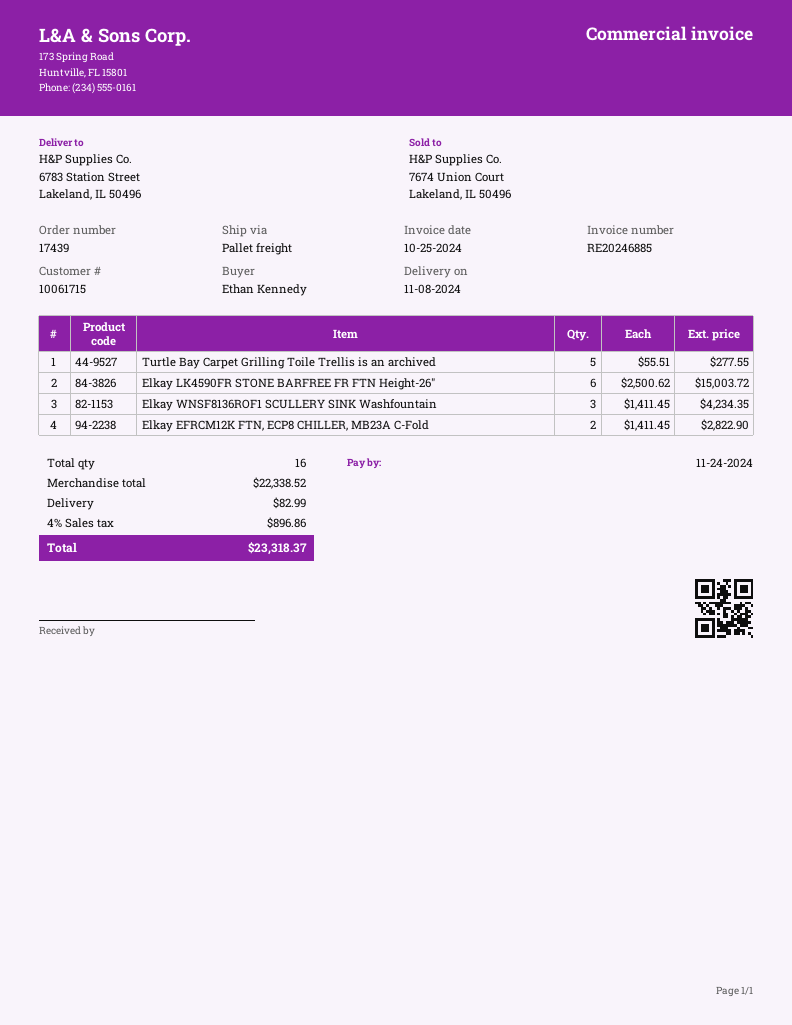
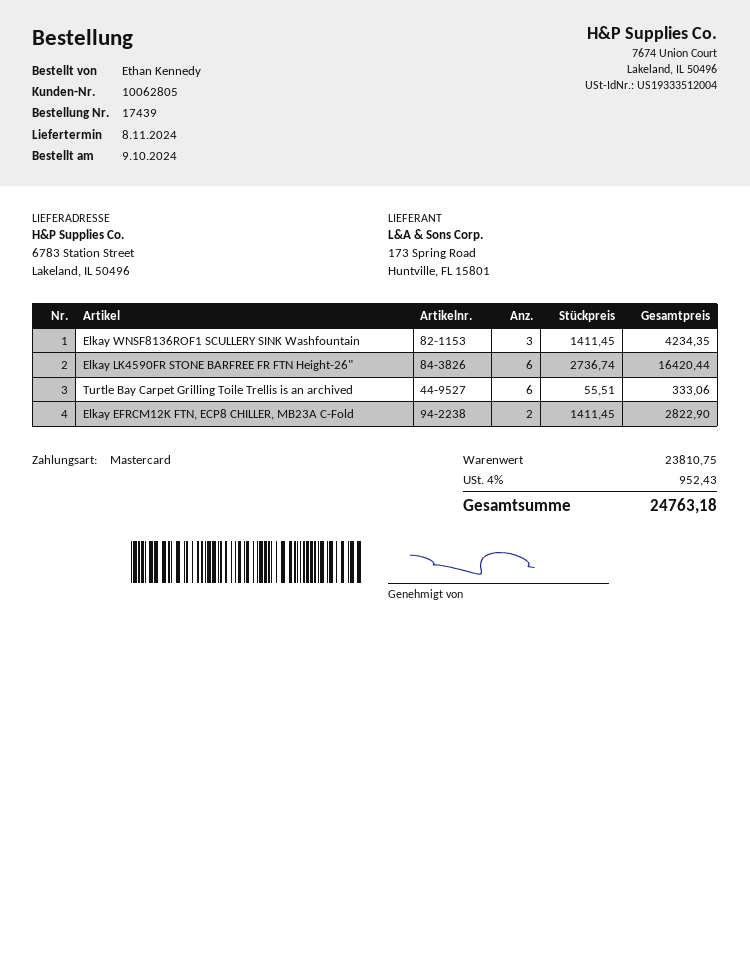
customer number: 10061715 -> 10062805
Turtle Bay Carpet Grilling Toile Trellis is an archived: 5 x 55.51 = 277.55 -> 6 x 55.51 = 333.06
Elkay LK4590FR STONE BARFREE FR FTN Height-26": 6 x 2500.62 = 15003.72 -> 6 x 2736.74 = 16420.44
subtotal: 22338.52 -> 23810.75
shipping: 82.99 -> none
tax: 4% = 896.86 -> 4% = 952.43
total: 23318.37 -> 24763.18

